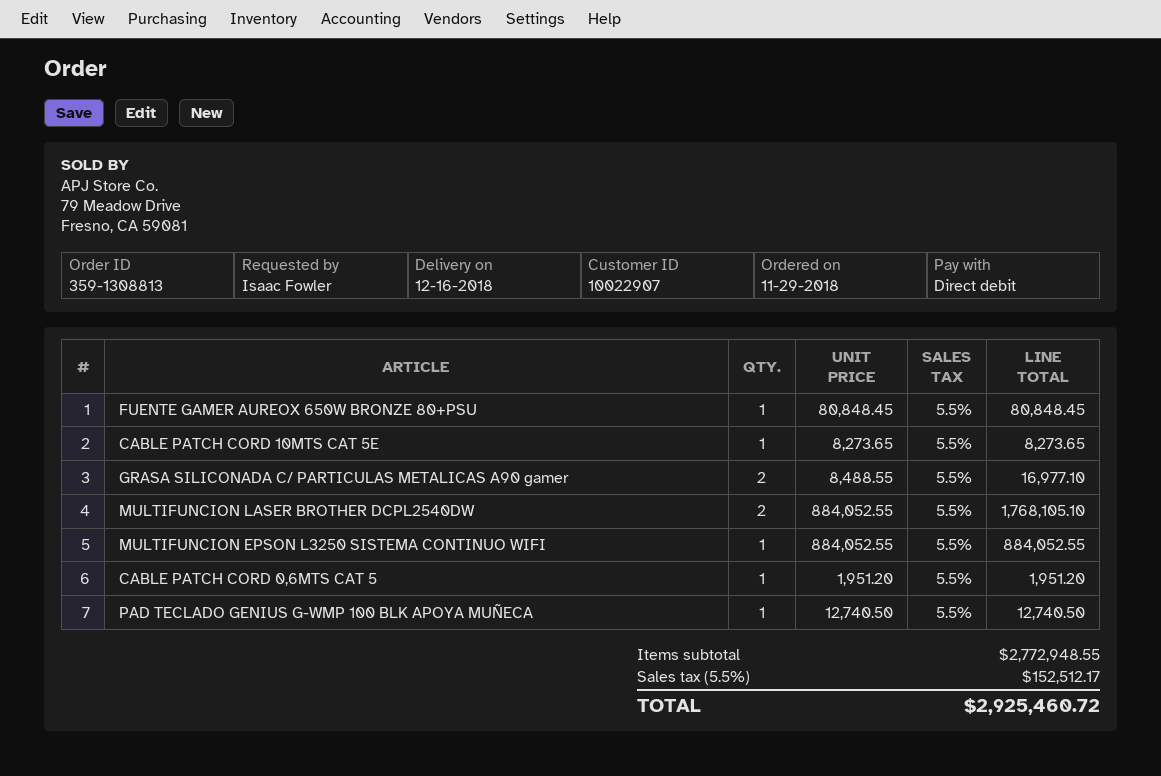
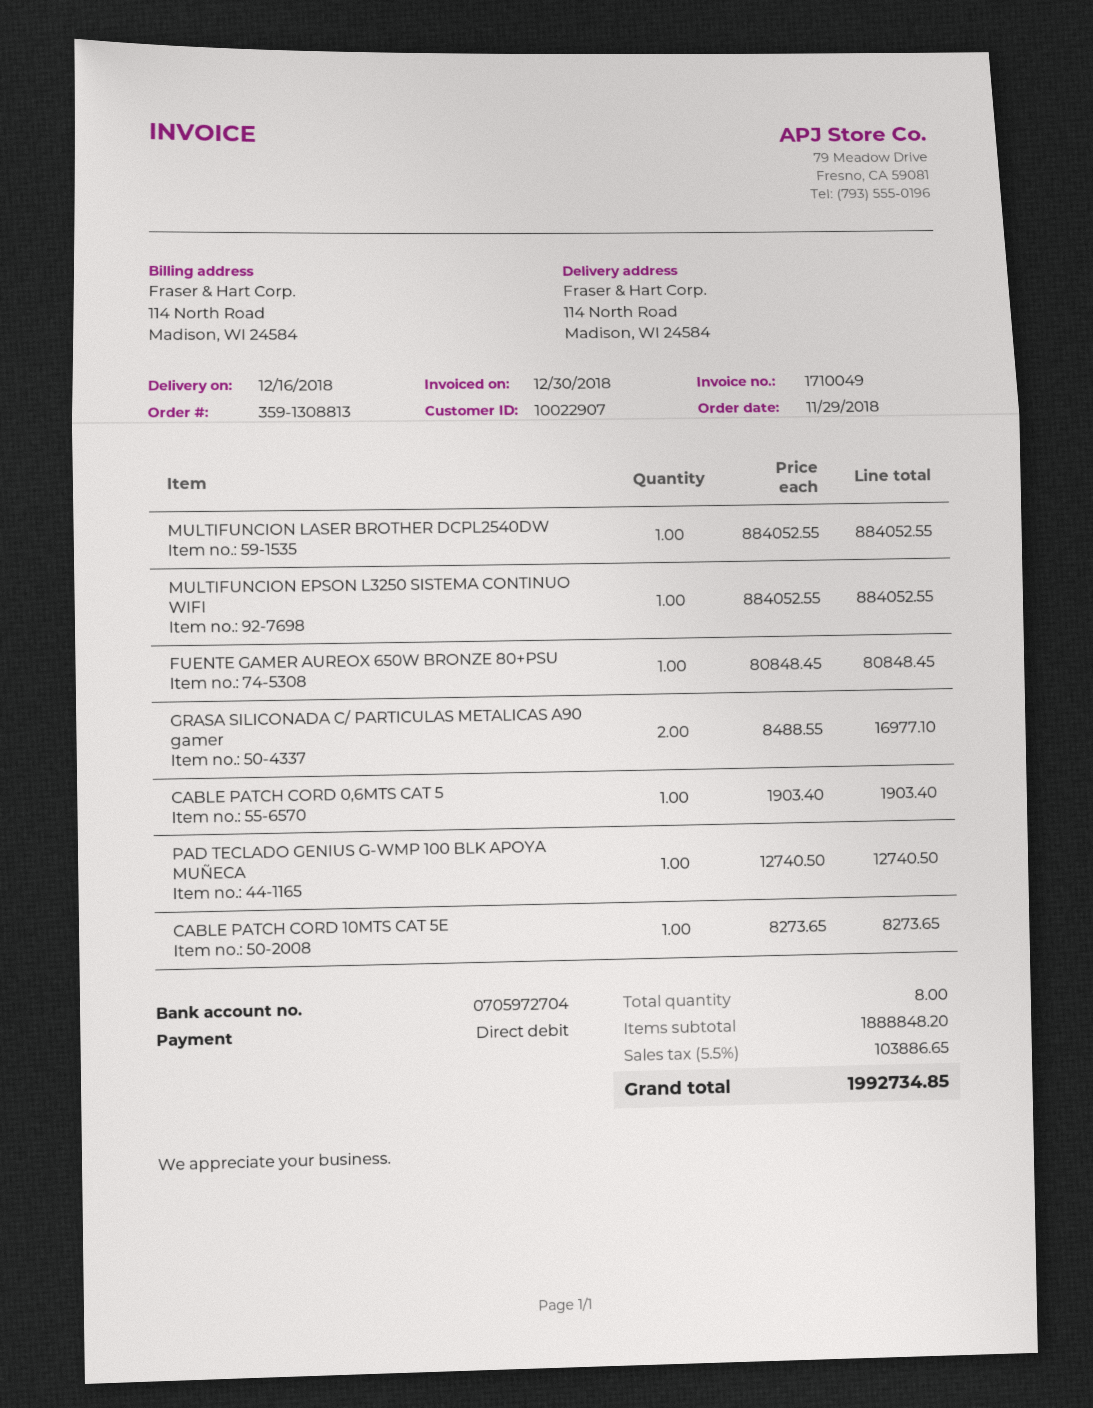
MULTIFUNCION LASER BROTHER DCPL2540DW: 2 x 884052.55 = 1768105.10 -> 1 x 884052.55 = 884052.55
CABLE PATCH CORD 0,6MTS CAT 5: 1 x 1951.20 = 1951.20 -> 1 x 1903.40 = 1903.40
subtotal: 2772948.55 -> 1888848.20
tax: 5.5% = 152512.17 -> 5.5% = 103886.65
total: 2925460.72 -> 1992734.85

